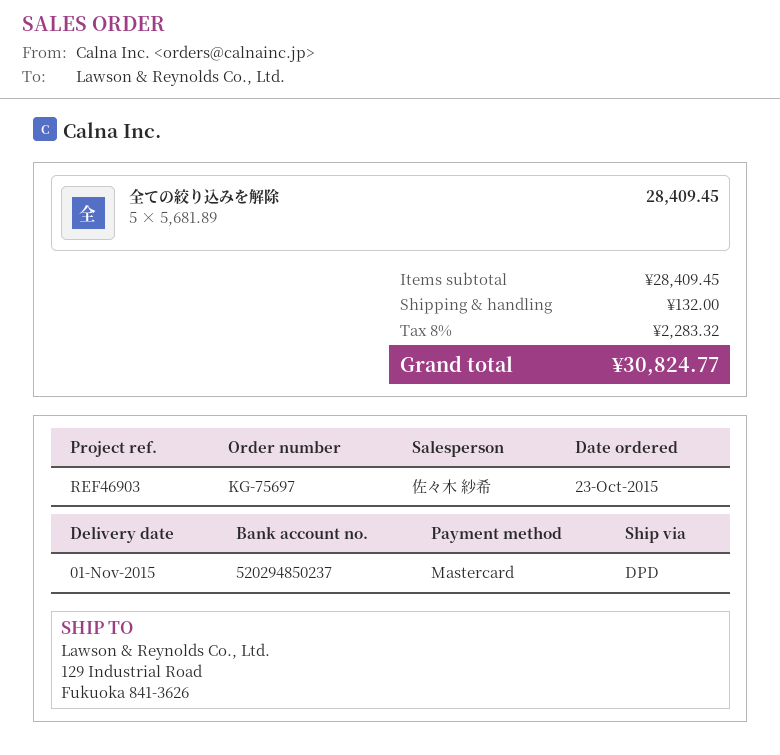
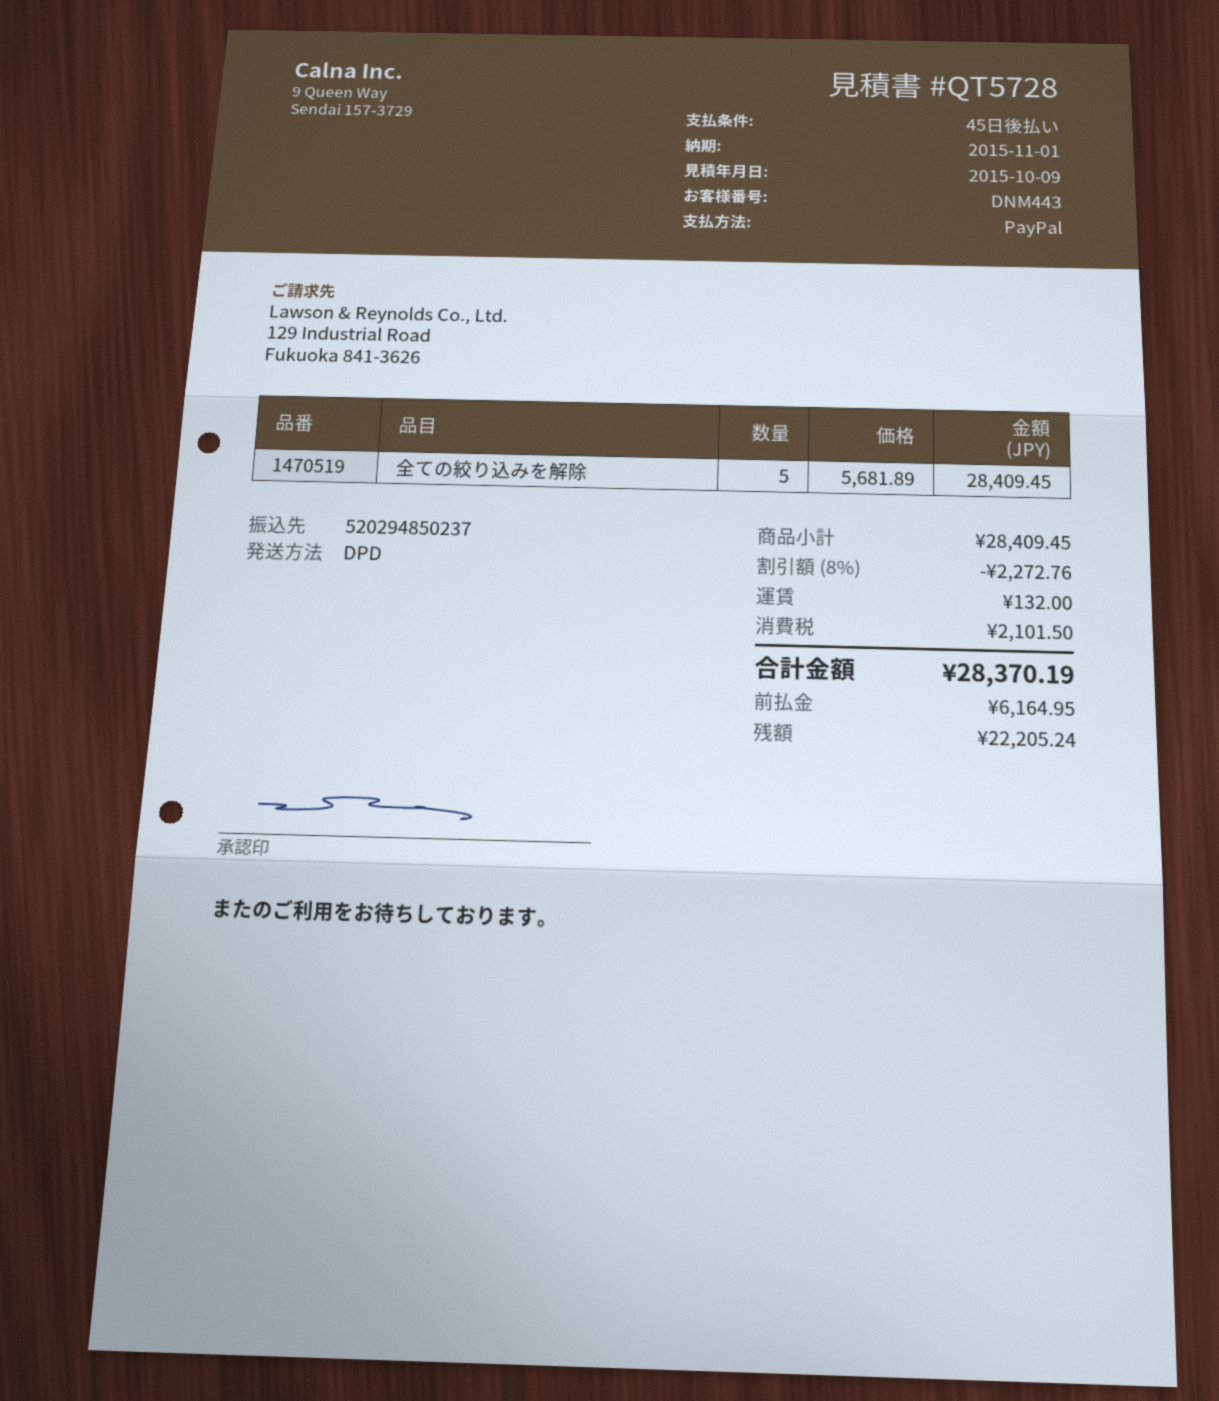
payment method: Mastercard -> PayPal
discount: none -> 8% = 2272.76
tax: 2283.32 -> 2101.50
total: 30824.77 -> 28370.19

